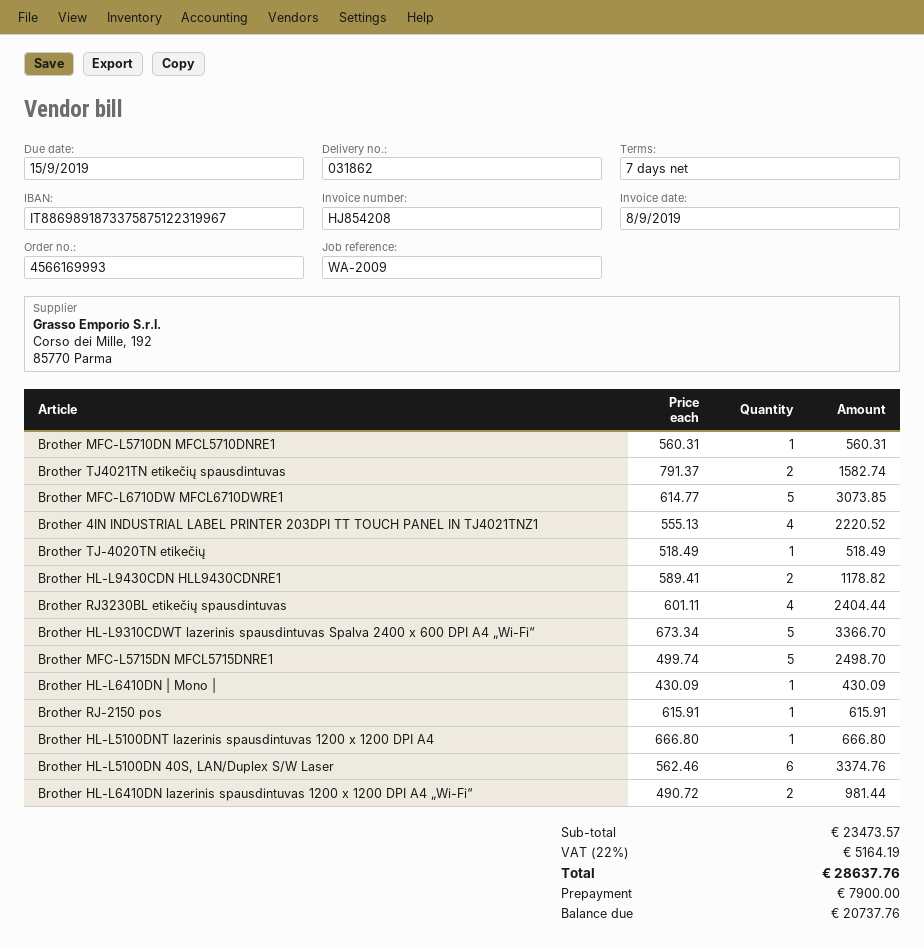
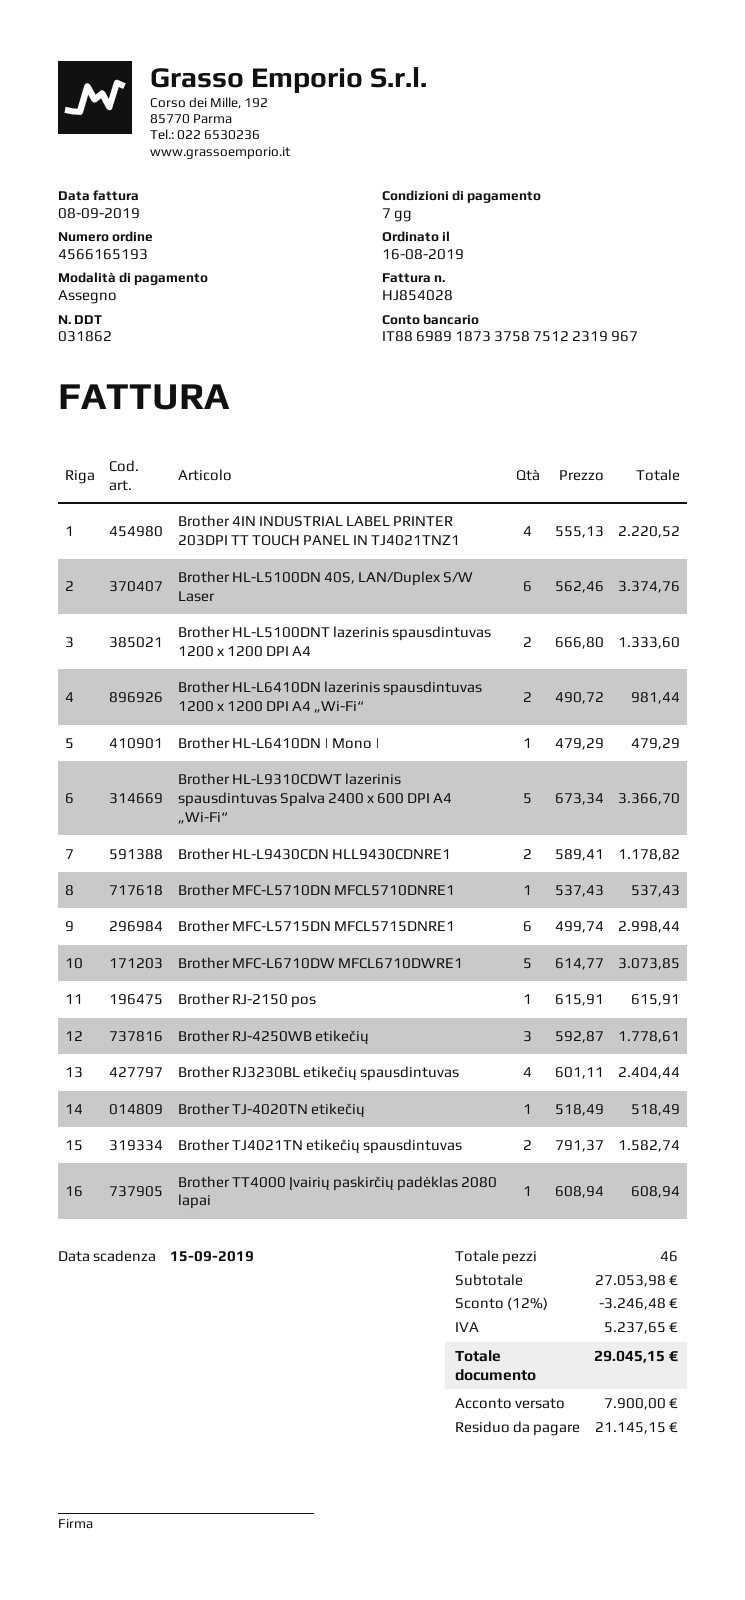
order number: 4566169993 -> 4566165193
invoice number: HJ854208 -> HJ854028
Brother MFC-L5710DN MFCL5710DNRE1: 1 x 560.31 = 560.31 -> 1 x 537.43 = 537.43
Brother MFC-L5715DN MFCL5715DNRE1: 5 x 499.74 = 2498.70 -> 6 x 499.74 = 2998.44
Brother HL-L6410DN | Mono |: 1 x 430.09 = 430.09 -> 1 x 479.29 = 479.29
Brother HL-L5100DNT lazerinis spausdintuvas 1200 x 1200 DPI A4: 1 x 666.80 = 666.80 -> 2 x 666.80 = 1333.60
Brother RJ-4250WB etikečių: none -> 3 x 592.87 = 1778.61
Brother TT4000 Įvairių paskirčių padėklas 2080 lapai: none -> 1 x 608.94 = 608.94
subtotal: 23473.57 -> 27053.98
discount: none -> 12% = 3246.48
tax: 5164.19 -> 5237.65
total: 28637.76 -> 29045.15
balance: 20737.76 -> 21145.15

